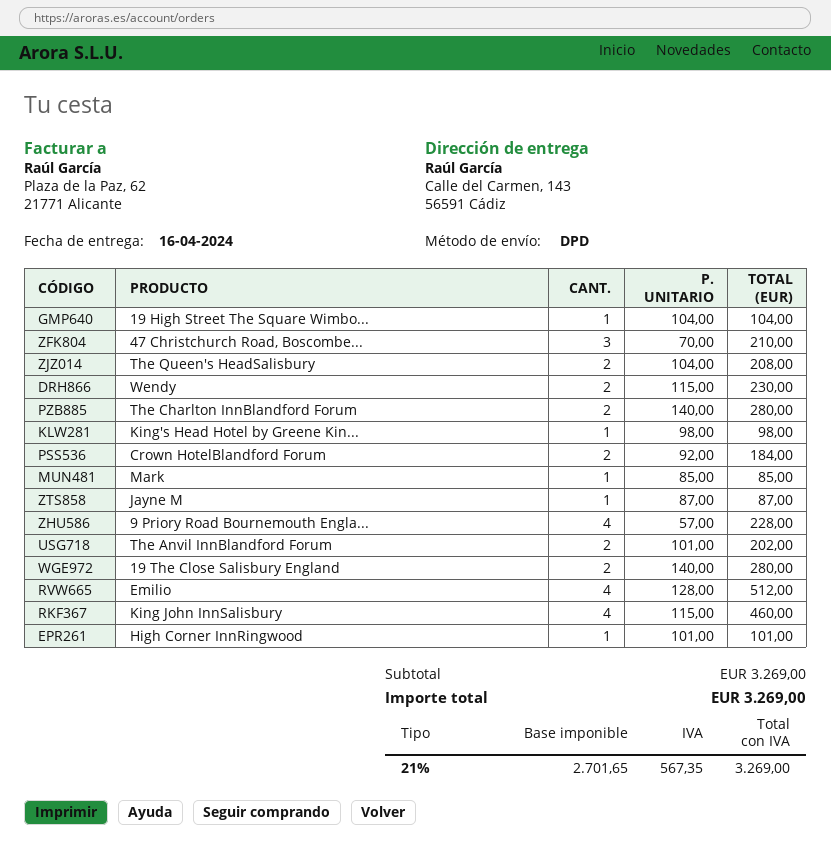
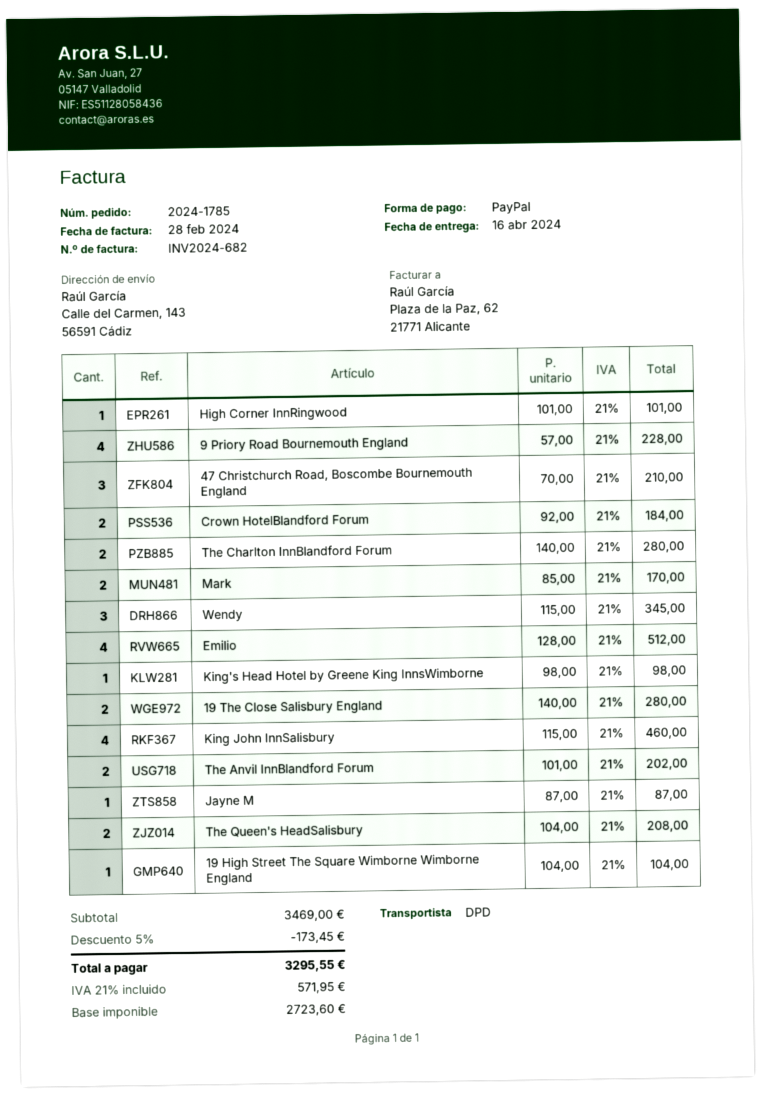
Wendy: 2 x 115.00 = 230.00 -> 3 x 115.00 = 345.00
Mark: 1 x 85.00 = 85.00 -> 2 x 85.00 = 170.00
subtotal: 3269.00 -> 3469.00
discount: none -> 5% = 173.45
net: 2701.65 -> 2723.60
tax: 21% = 567.35 -> 21% = 571.95
total: 3269.00 -> 3295.55

